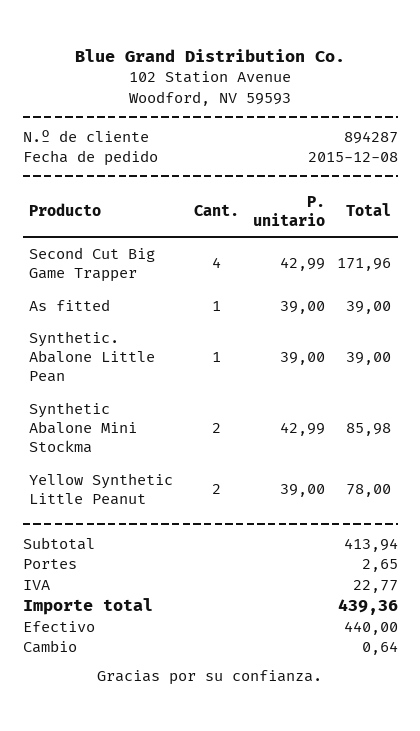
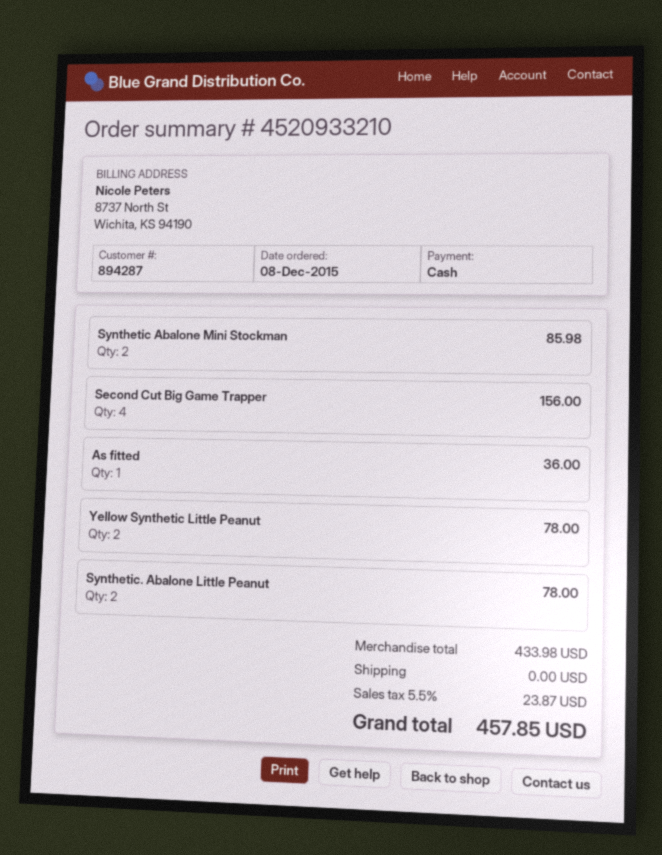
Second Cut Big Game Trapper: 4 for 171.96 -> 4 for 156.00
As fitted: 1 for 39.00 -> 1 for 36.00
Synthetic. Abalone Little Pean: 1 for 39.00 -> 2 for 78.00
subtotal: 413.94 -> 433.98
shipping: 2.65 -> 0.00
tax: 22.77 -> 23.87
total: 439.36 -> 457.85

